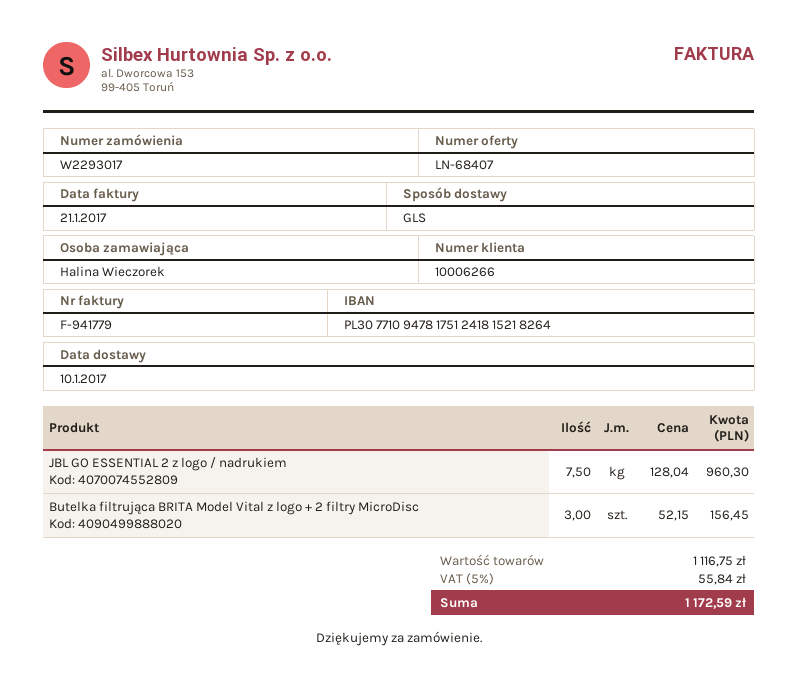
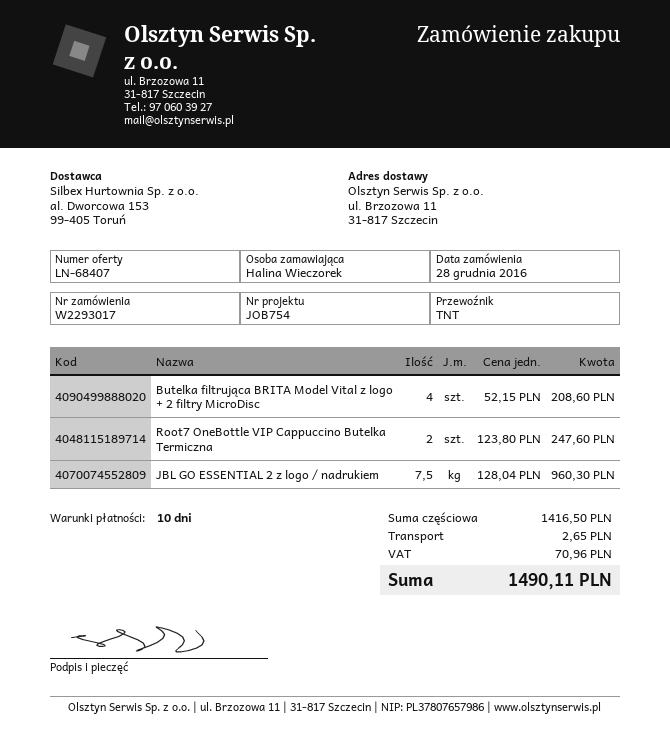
shipping method: GLS -> TNT
Butelka filtrująca BRITA Model Vital z logo + 2 filtry MicroDisc: 3 x 52.15 = 156.45 -> 4 x 52.15 = 208.60
Root7 OneBottle VIP Cappuccino Butelka Termiczna: none -> 2 x 123.80 = 247.60
subtotal: 1116.75 -> 1416.50
shipping: none -> 2.65
tax: 55.84 -> 70.96
total: 1172.59 -> 1490.11

